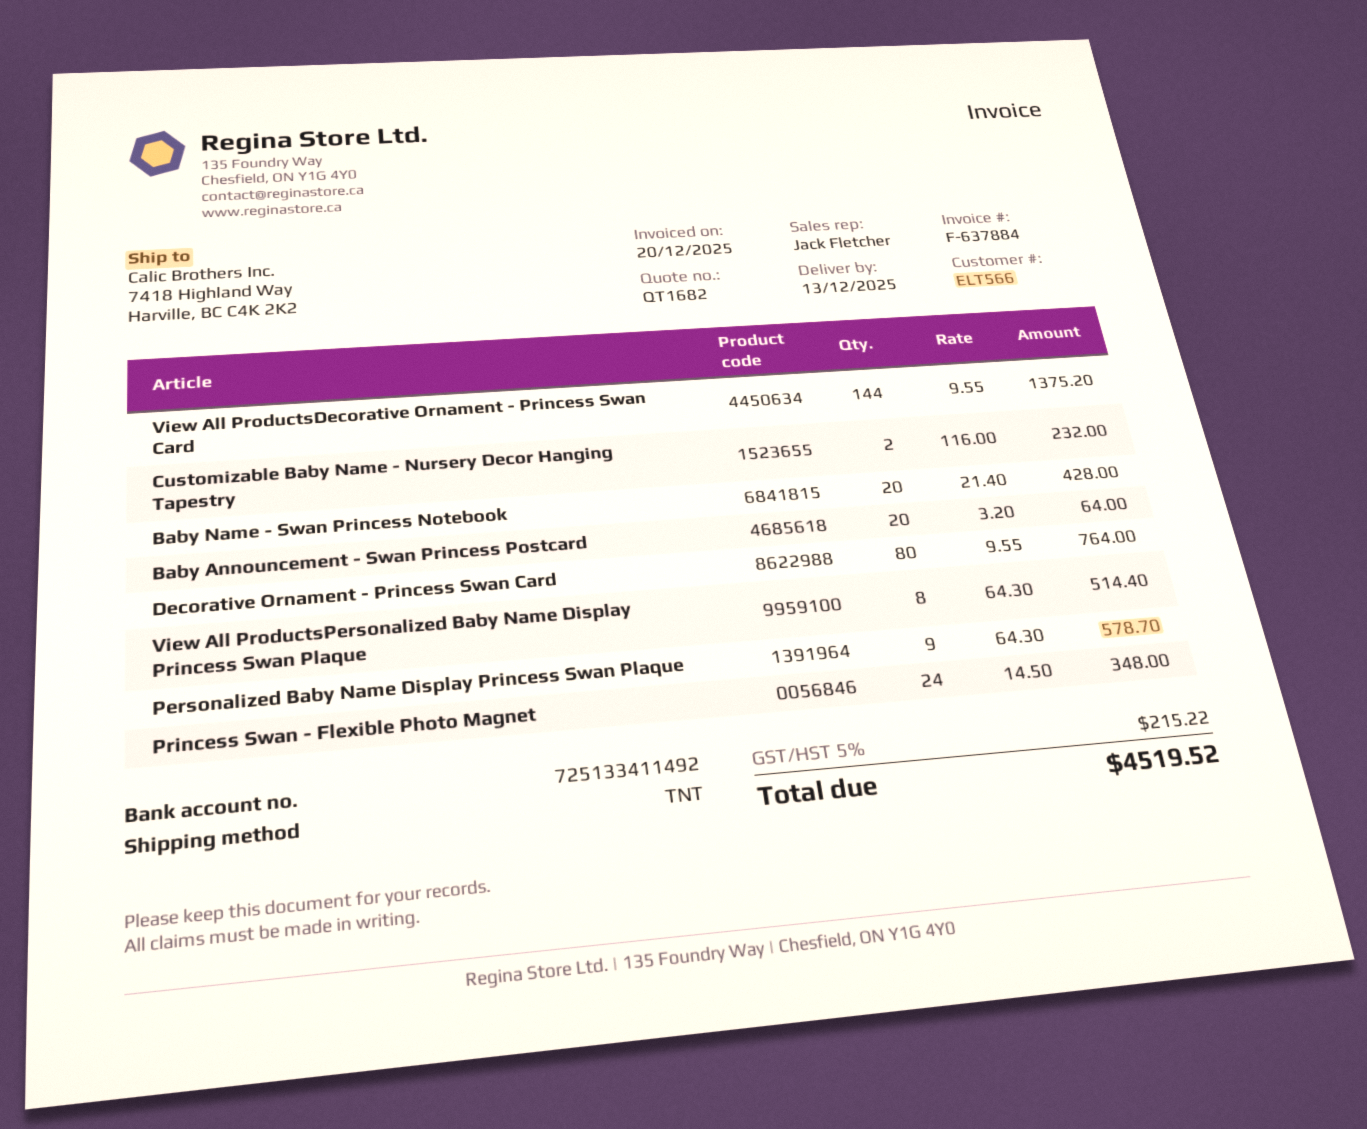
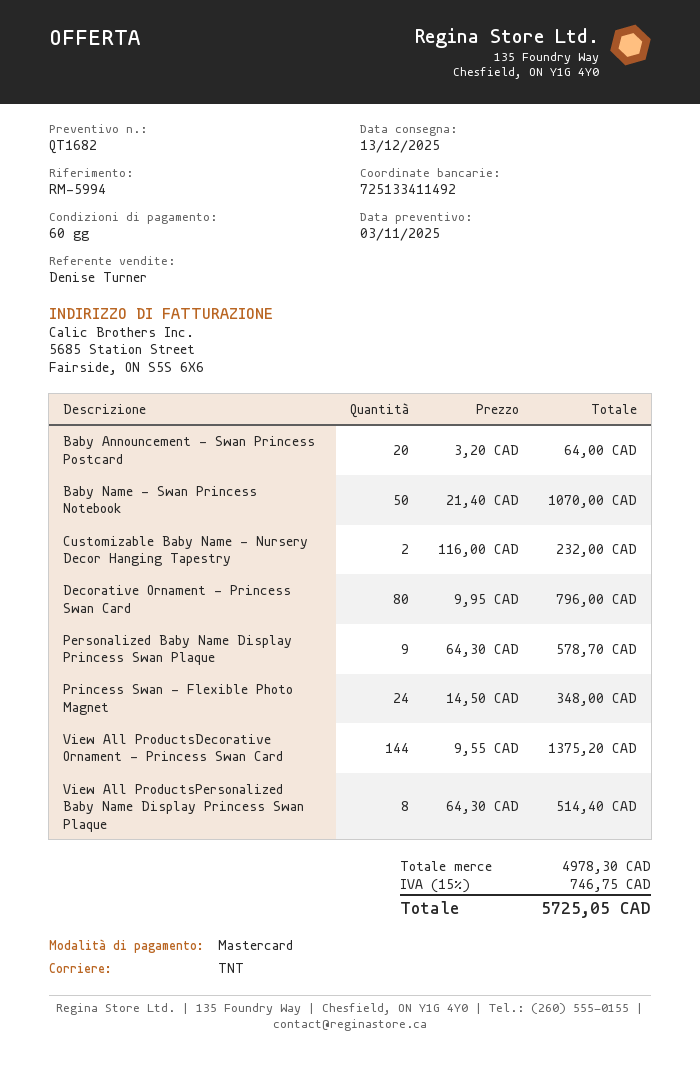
sales rep: Jack Fletcher -> Denise Turner
Baby Name - Swan Princess Notebook: 20 x 21.40 = 428.00 -> 50 x 21.40 = 1070.00
Decorative Ornament - Princess Swan Card: 80 x 9.55 = 764.00 -> 80 x 9.95 = 796.00
tax: 5% = 215.22 -> 15% = 746.75
total: 4519.52 -> 5725.05

